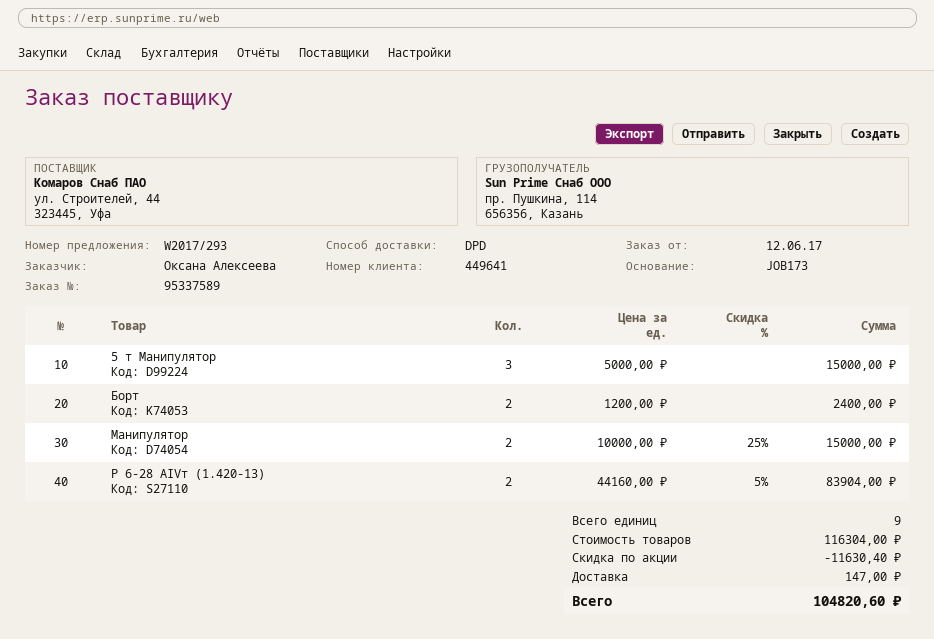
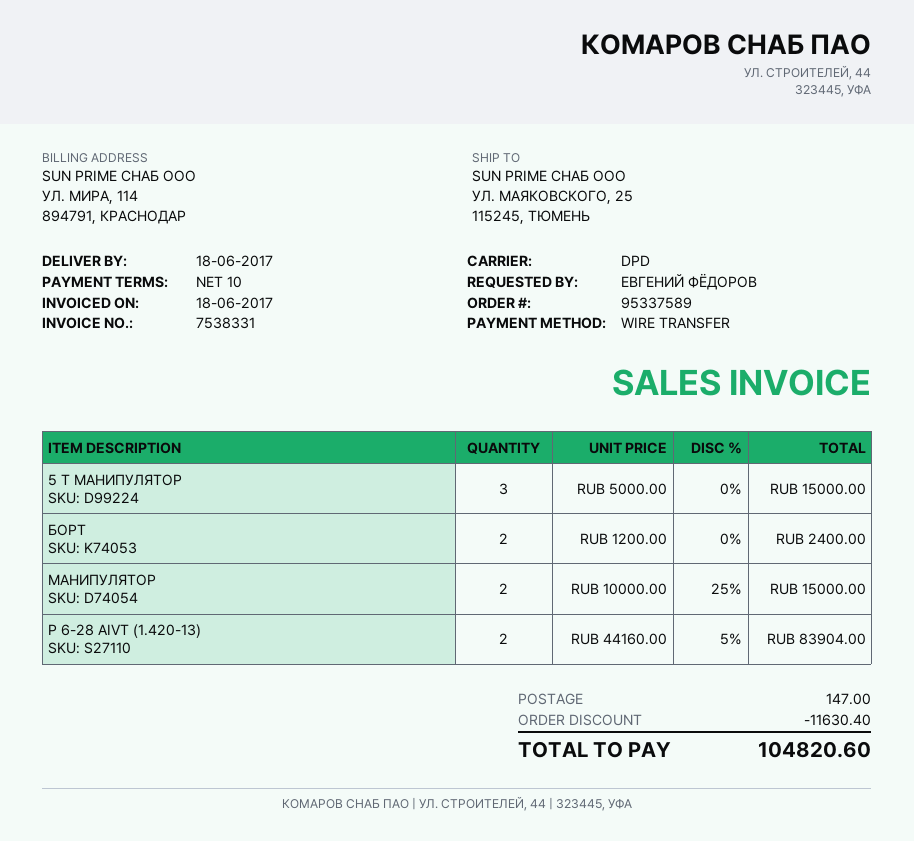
ordered by: Оксана Алексеева -> ЕВГЕНИЙ ФЁДОРОВ
ship to: пр. Пушкина, 114, 656356, Казань -> УЛ. МАЯКОВСКОГО, 25, 115245, ТЮМЕНЬ

